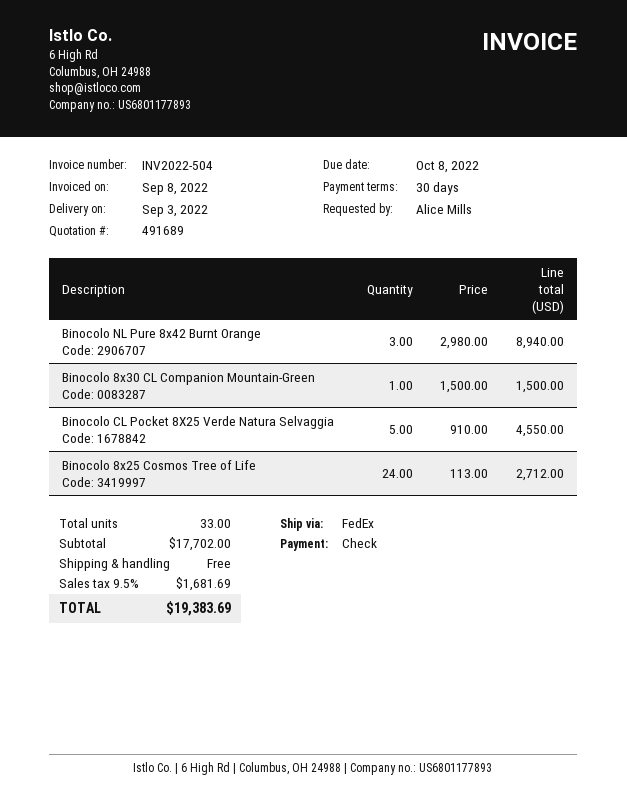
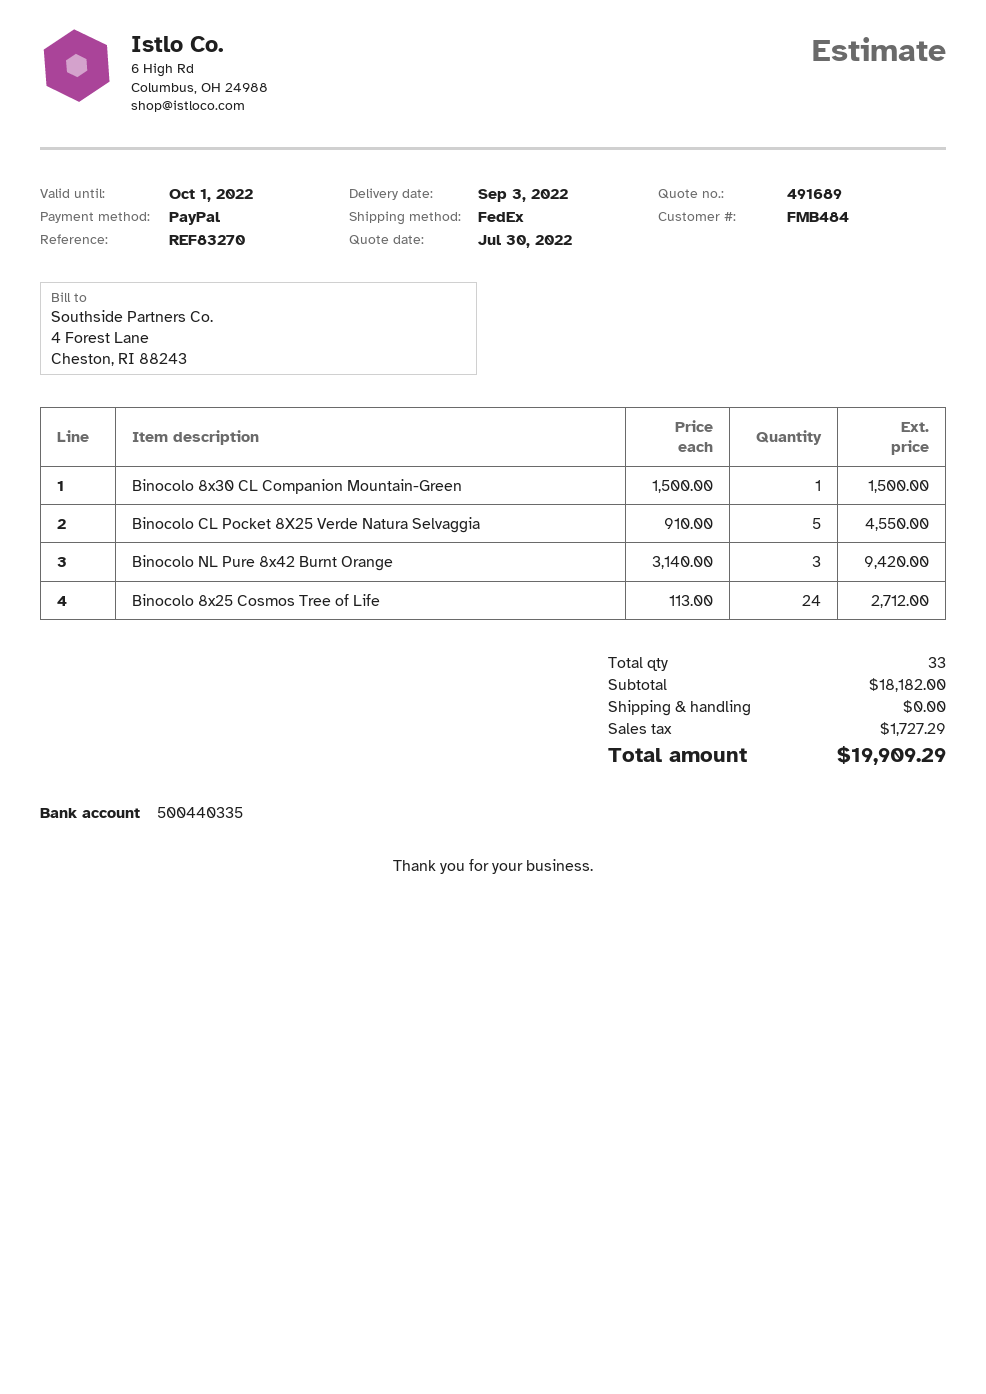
payment method: cheque -> PayPal
Binocolo NL Pure 8x42 Burnt Orange: 3 x 2980.00 = 8940.00 -> 3 x 3140.00 = 9420.00
subtotal: 17702.00 -> 18182.00
tax: 1681.69 -> 1727.29
total: 19383.69 -> 19909.29

